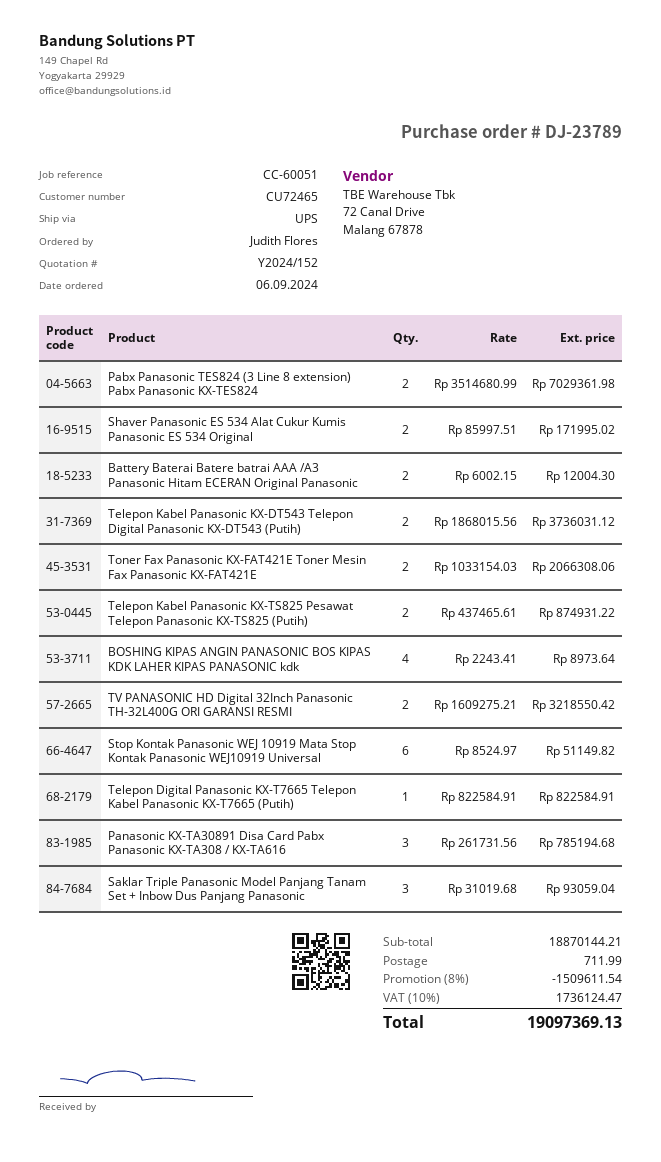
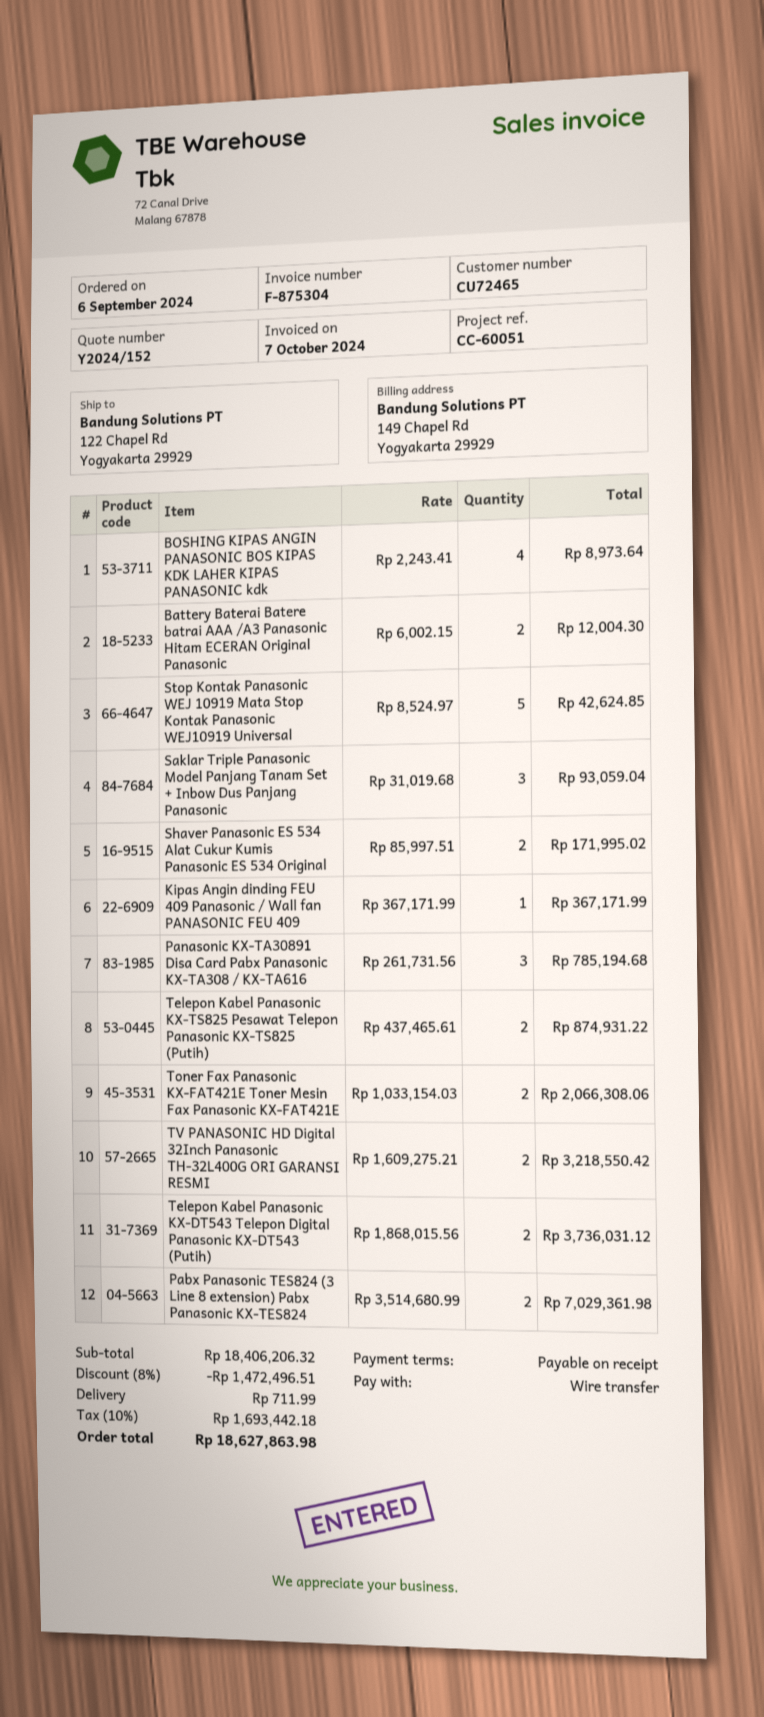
Stop Kontak Panasonic WEJ 10919 Mata Stop Kontak Panasonic WEJ10919 Universal: 6 x 8524.97 = 51149.82 -> 5 x 8524.97 = 42624.85
Telepon Digital Panasonic KX-T7665 Telepon Kabel Panasonic KX-T7665 (Putih): 1 x 822584.91 = 822584.91 -> none
Kipas Angin dinding FEU 409 Panasonic / Wall fan PANASONIC FEU 409: none -> 1 x 367171.99 = 367171.99
subtotal: 18870144.21 -> 18406206.32
discount: 8% = 1509611.54 -> 8% = 1472496.51
tax: 10% = 1736124.47 -> 10% = 1693442.18
total: 19097369.13 -> 18627863.98

